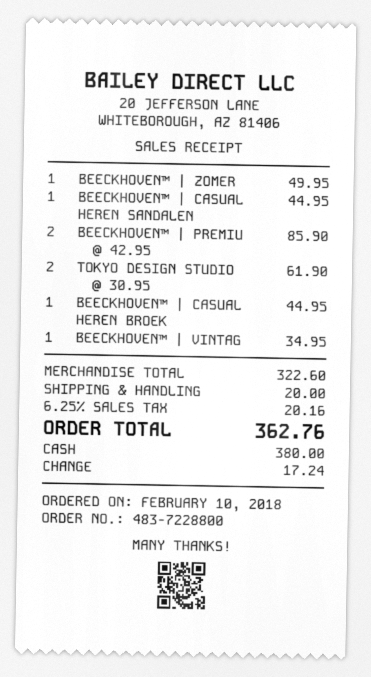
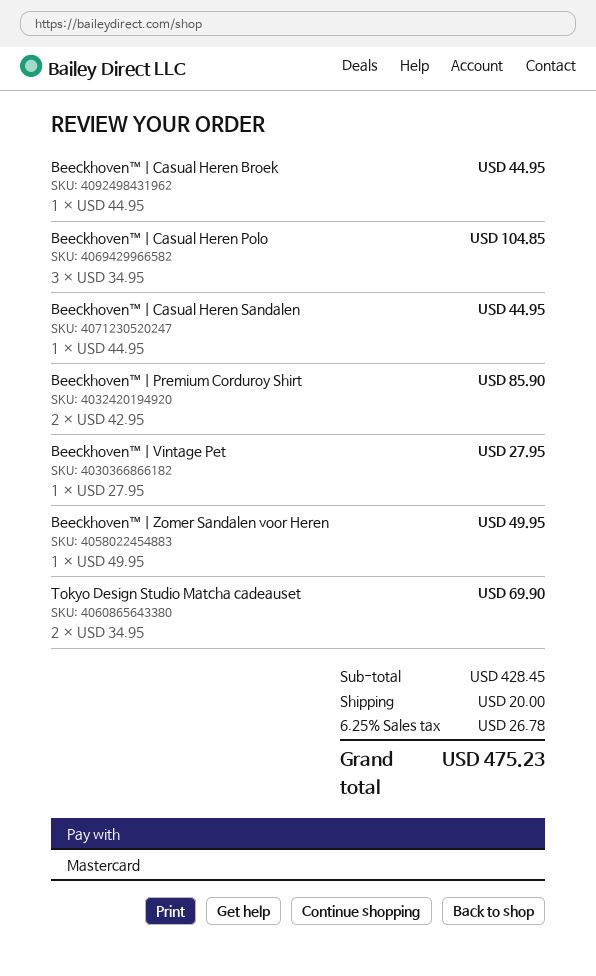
payment method: cash -> Mastercard
TOKYO DESIGN STUDIO: 2 x 30.95 = 61.90 -> 2 x 34.95 = 69.90
BEECKHOVEN™ | VINTAG: 1 x 34.95 = 34.95 -> 1 x 27.95 = 27.95
Beeckhoven™ | Casual Heren Polo: none -> 3 x 34.95 = 104.85
subtotal: 322.60 -> 428.45
tax: 6.25% = 20.16 -> 6.25% = 26.78
total: 362.76 -> 475.23

